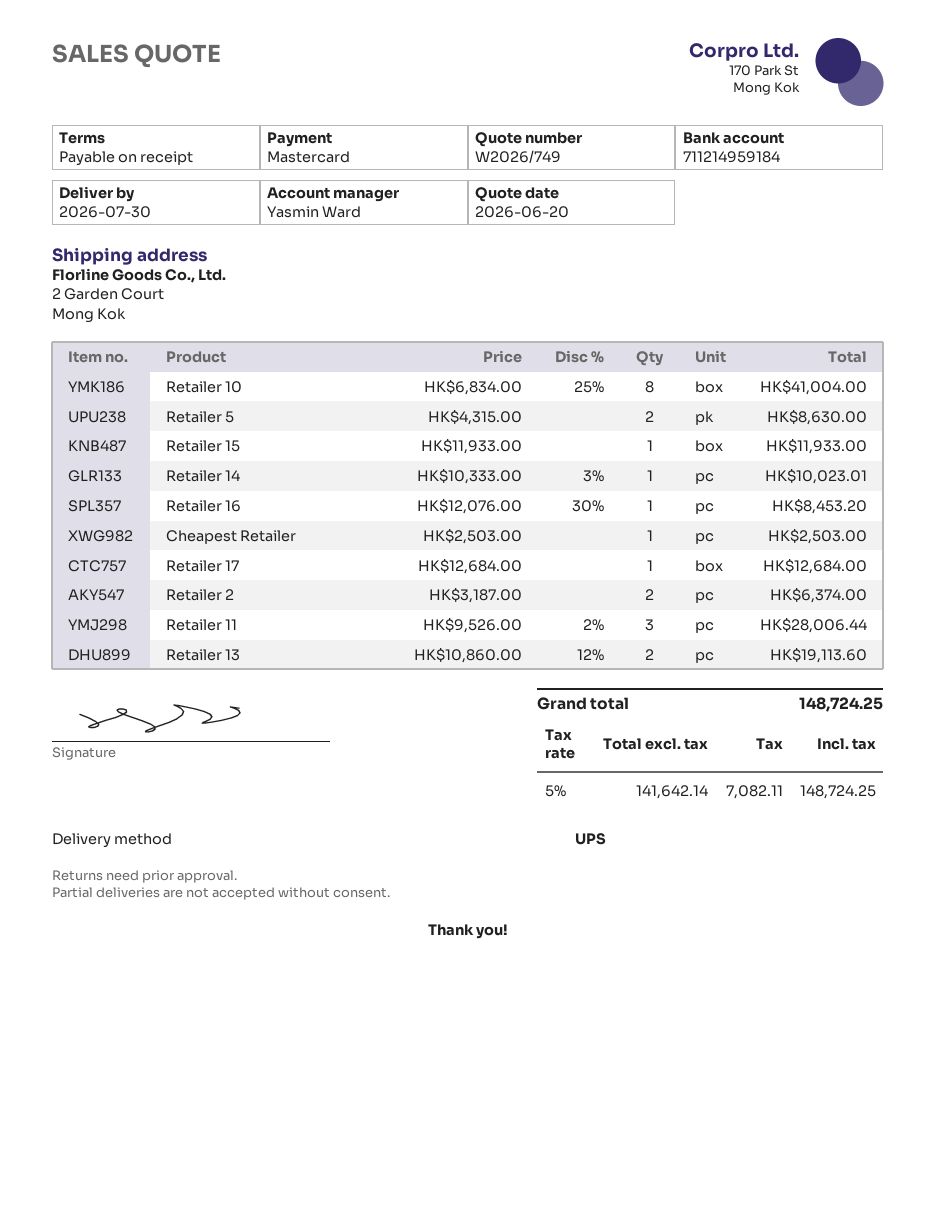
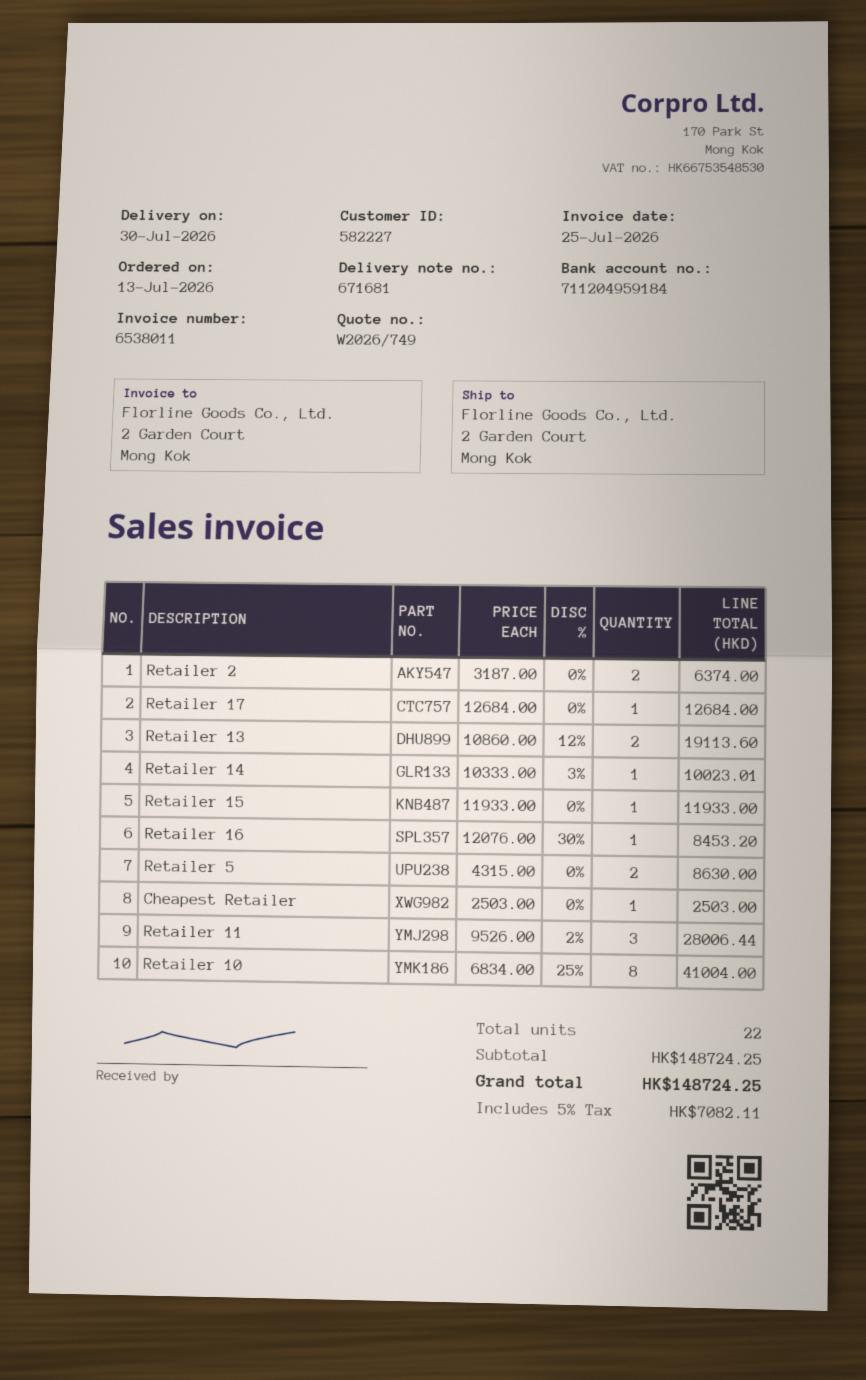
bank account: 711214959184 -> 711204959184

